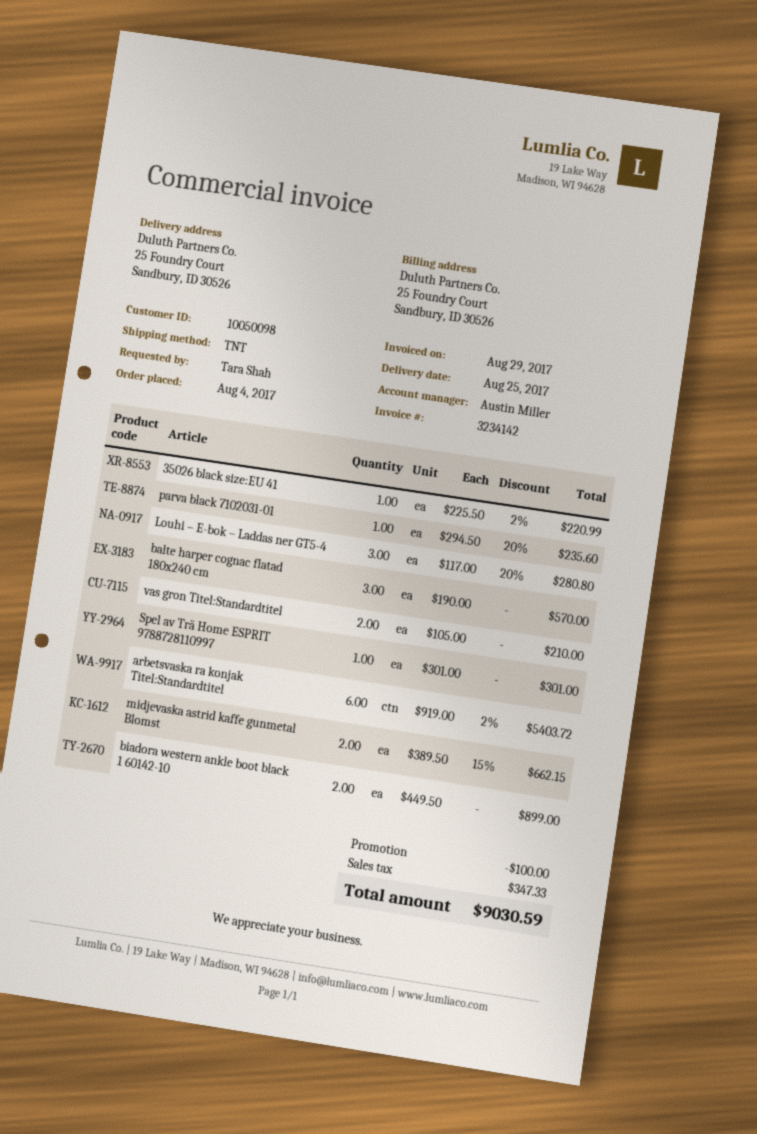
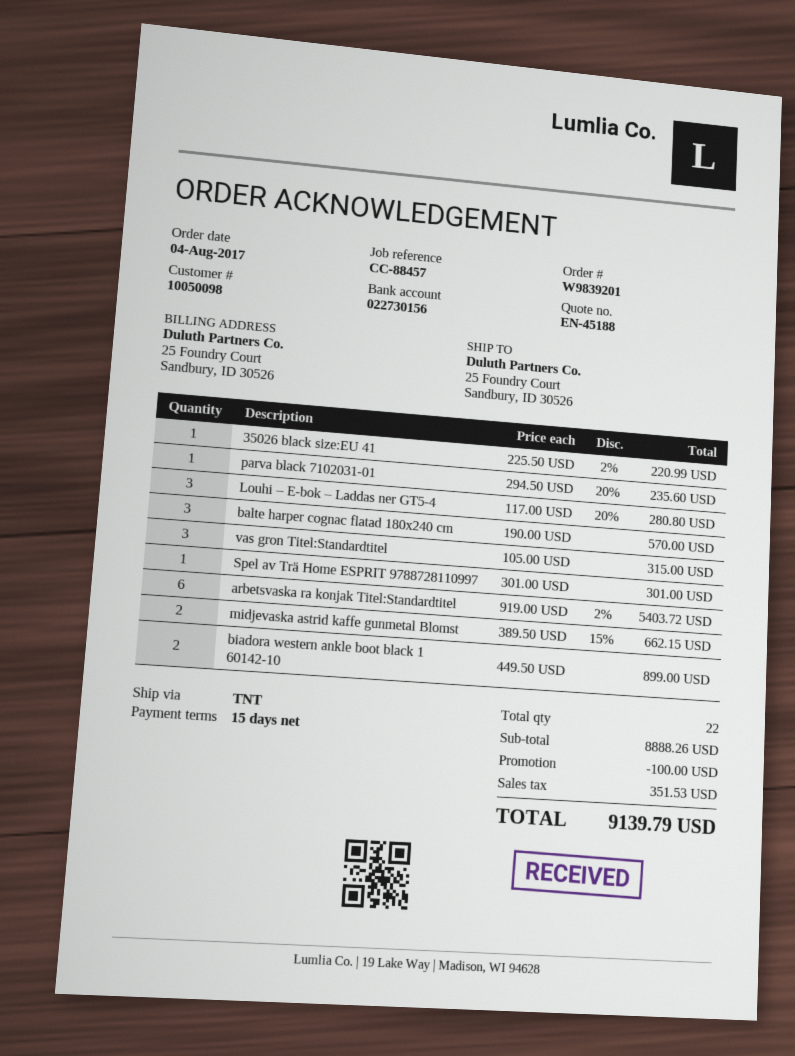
vas gron Titel:Standardtitel: 2 x 105.00 = 210.00 -> 3 x 105.00 = 315.00
tax: 347.33 -> 351.53
total: 9030.59 -> 9139.79

